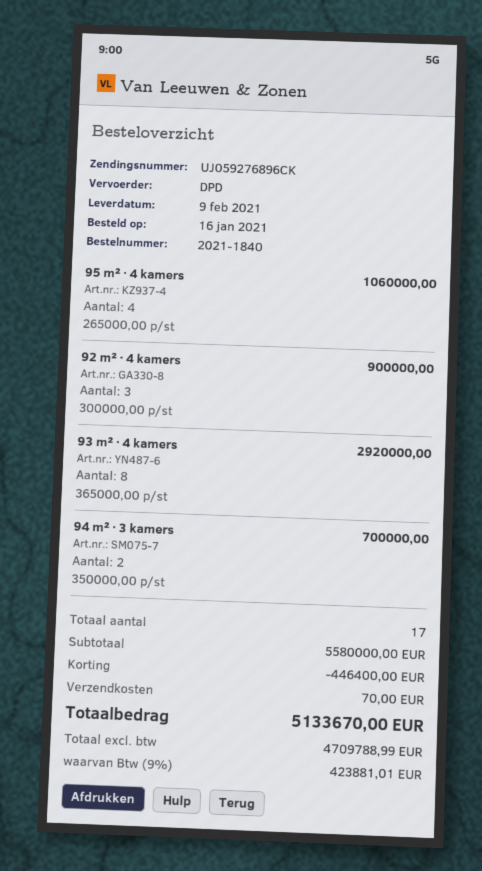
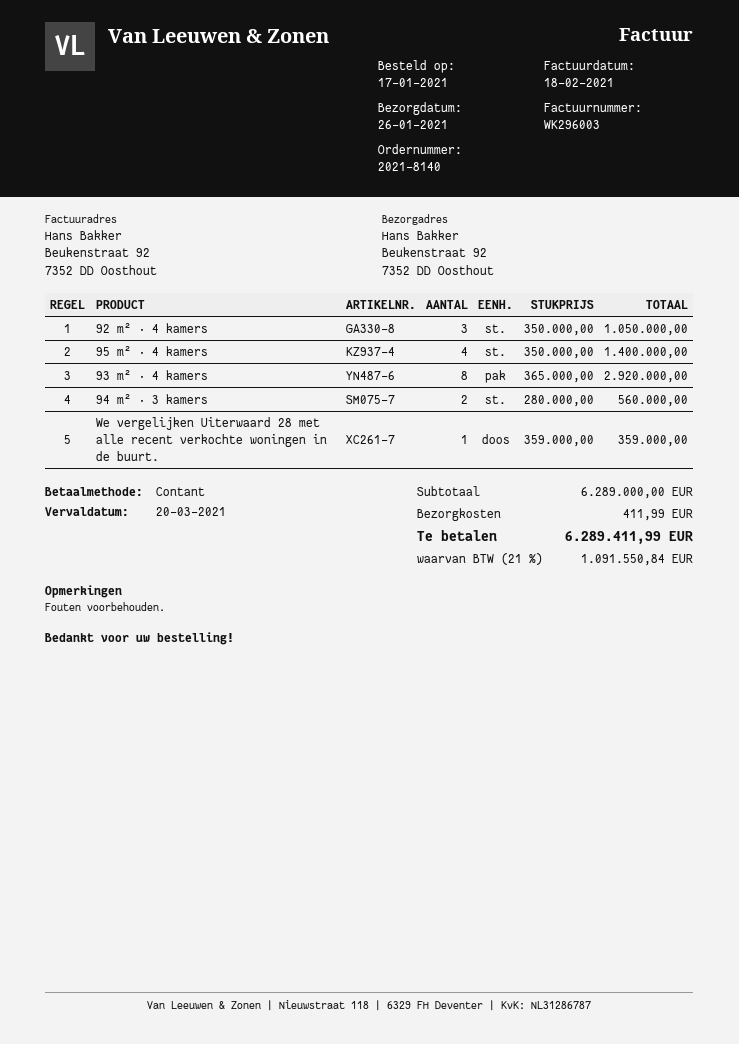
order number: 2021-1840 -> 2021-8140
order date: 2021-01-16 -> 2021-01-17
delivery date: 2021-02-09 -> 2021-01-26
95 m² · 4 kamers: 4 x 265000.00 = 1060000.00 -> 4 x 350000.00 = 1400000.00
92 m² · 4 kamers: 3 x 300000.00 = 900000.00 -> 3 x 350000.00 = 1050000.00
94 m² · 3 kamers: 2 x 350000.00 = 700000.00 -> 2 x 280000.00 = 560000.00
We vergelijken Uiterwaard 28 met alle recent verkochte woningen in de buurt.: none -> 1 x 359000.00 = 359000.00
subtotal: 5580000.00 -> 6289000.00
discount: 446400.00 -> none
shipping: 70.00 -> 411.99
tax: 9% = 423881.01 -> 21% = 1091550.84
total: 5133670.00 -> 6289411.99

